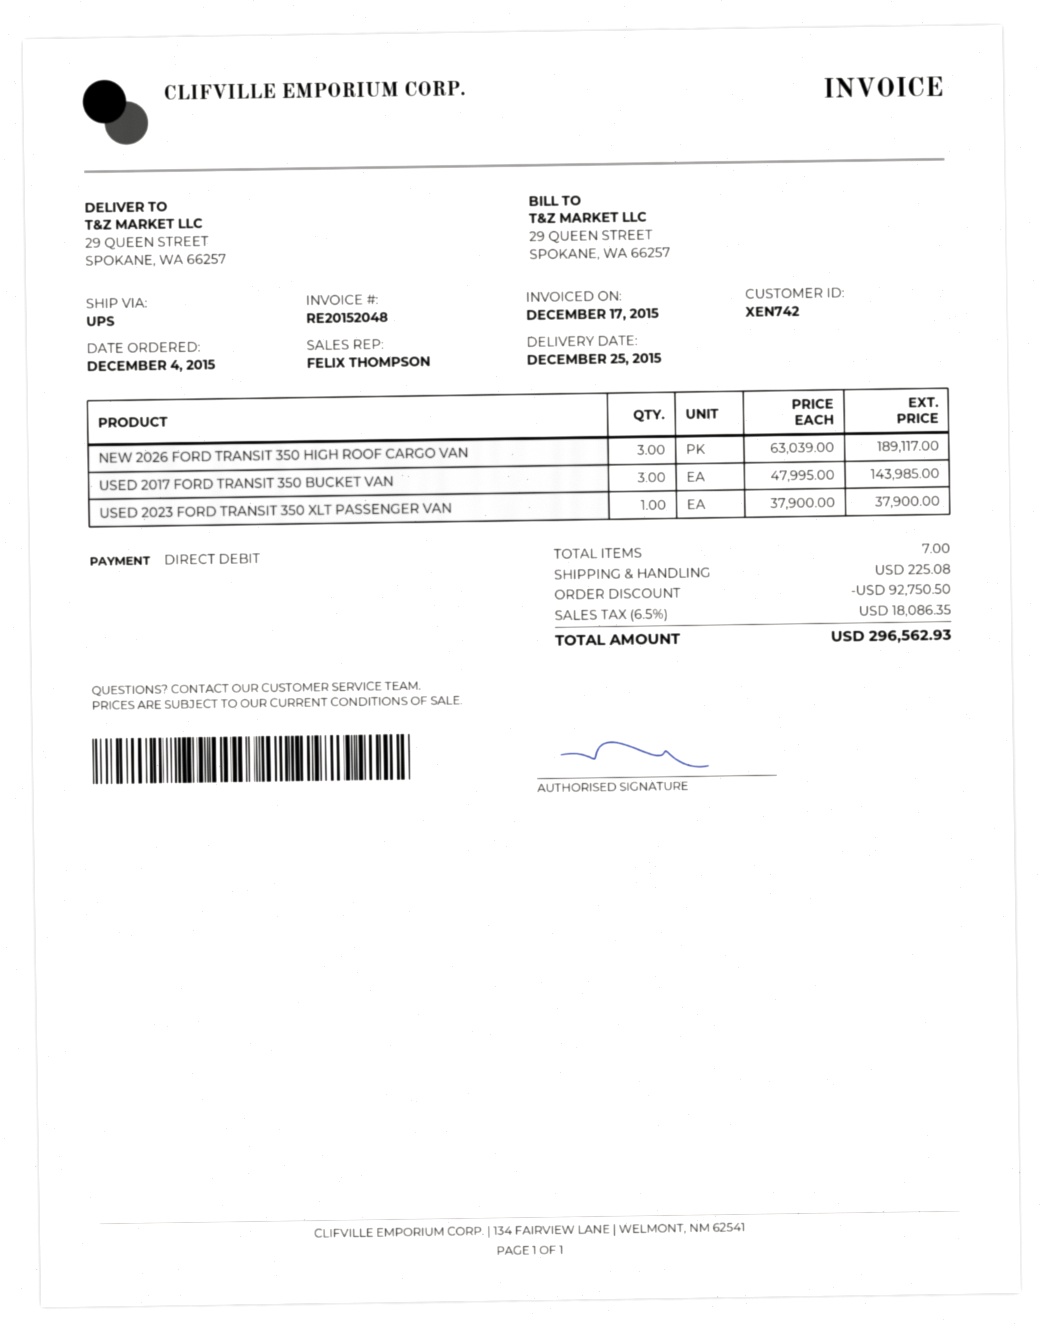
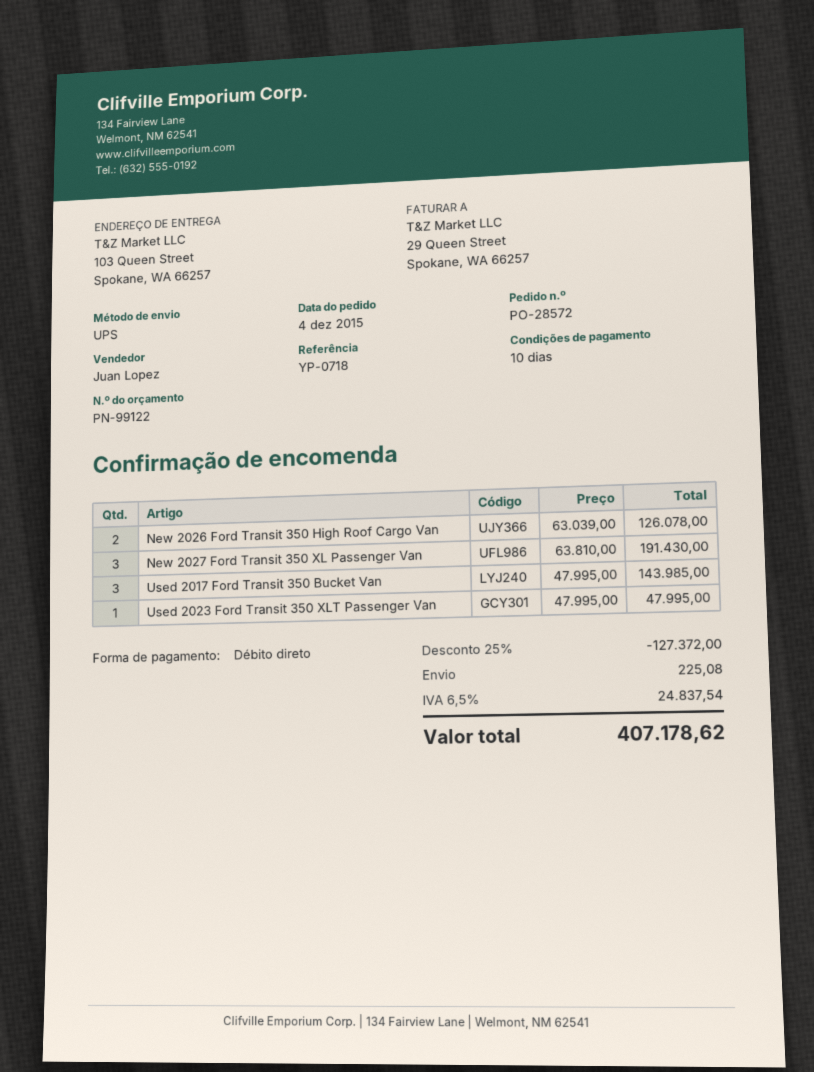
sales rep: FELIX THOMPSON -> Juan Lopez
ship to: 29 QUEEN STREET, SPOKANE, WA 66257 -> 103 Queen Street, Spokane, WA 66257
NEW 2026 FORD TRANSIT 350 HIGH ROOF CARGO VAN: 3 x 63039.00 = 189117.00 -> 2 x 63039.00 = 126078.00
USED 2023 FORD TRANSIT 350 XLT PASSENGER VAN: 1 x 37900.00 = 37900.00 -> 1 x 47995.00 = 47995.00
New 2027 Ford Transit 350 XL Passenger Van: none -> 3 x 63810.00 = 191430.00
discount: 92750.50 -> 127372.00
tax: 6.5% = 18086.35 -> 6.5% = 24837.54
total: 296562.93 -> 407178.62

